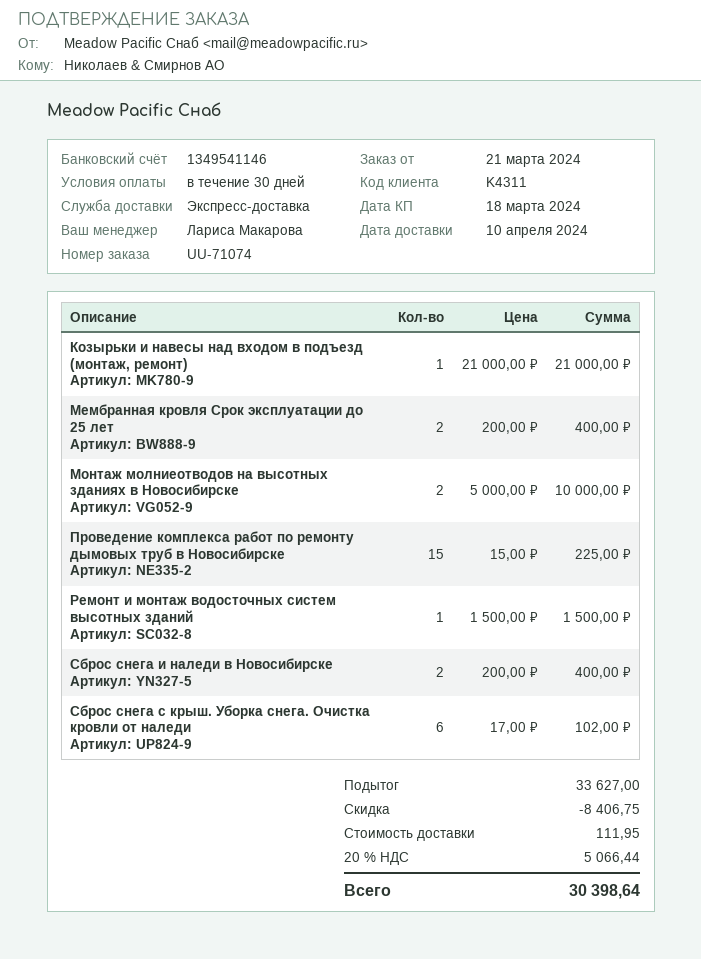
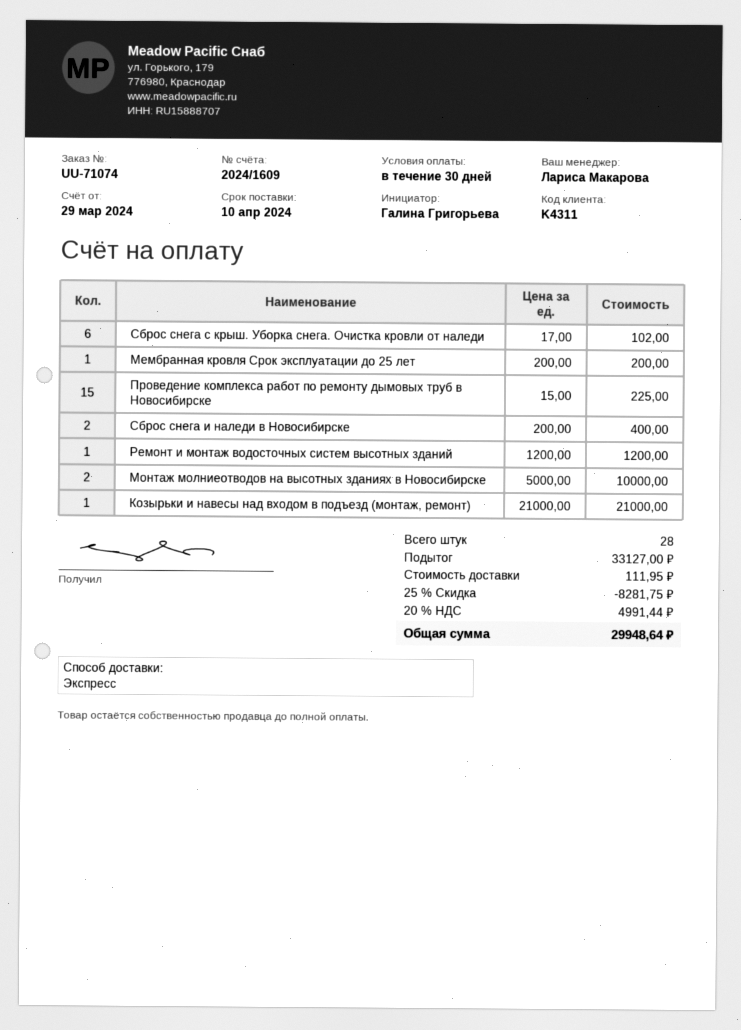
Мембранная кровля Срок эксплуатации до 25 лет: 2 x 200.00 = 400.00 -> 1 x 200.00 = 200.00
Ремонт и монтаж водосточных систем высотных зданий: 1 x 1500.00 = 1500.00 -> 1 x 1200.00 = 1200.00
subtotal: 33627.00 -> 33127.00
discount: 8406.75 -> 8281.75
tax: 20% = 5066.44 -> 20% = 4991.44
total: 30398.64 -> 29948.64

